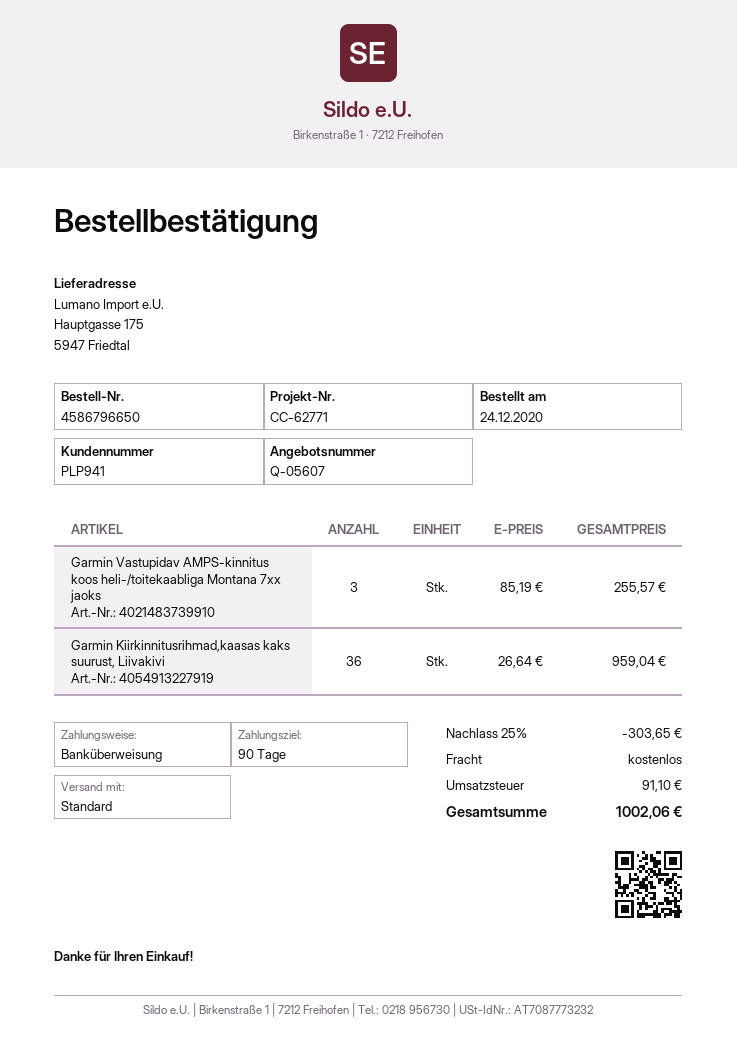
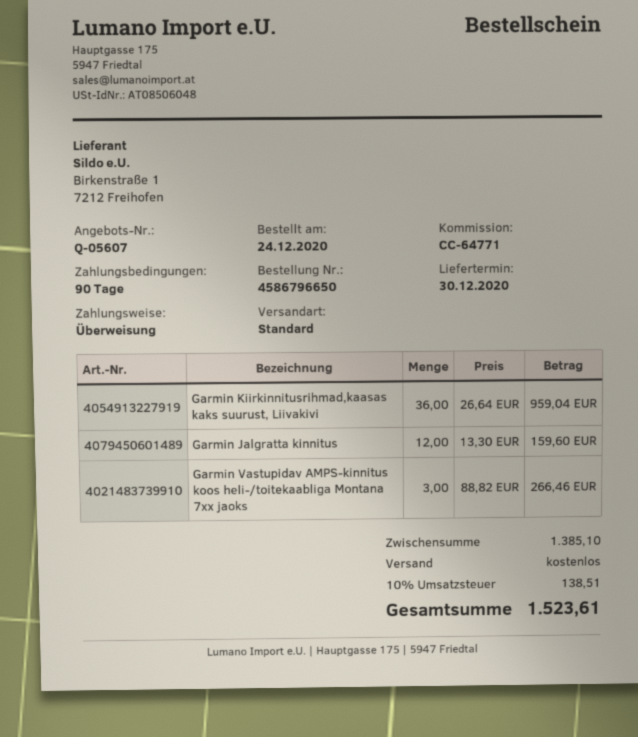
reference: CC-62771 -> CC-64771
Garmin Vastupidav AMPS-kinnitus koos heli-/toitekaabliga Montana 7xx jaoks: 3 x 85.19 = 255.57 -> 3 x 88.82 = 266.46
Garmin Jalgratta kinnitus: none -> 12 x 13.30 = 159.60
discount: 25% = 303.65 -> none
tax: 91.10 -> 138.51
total: 1002.06 -> 1523.61

